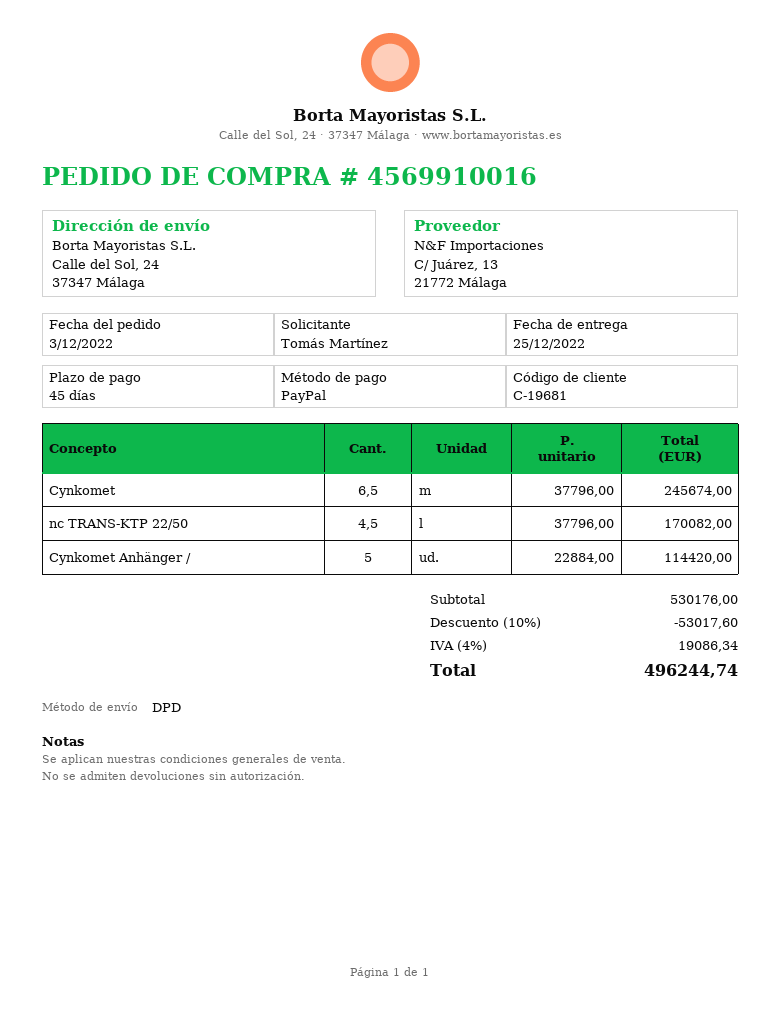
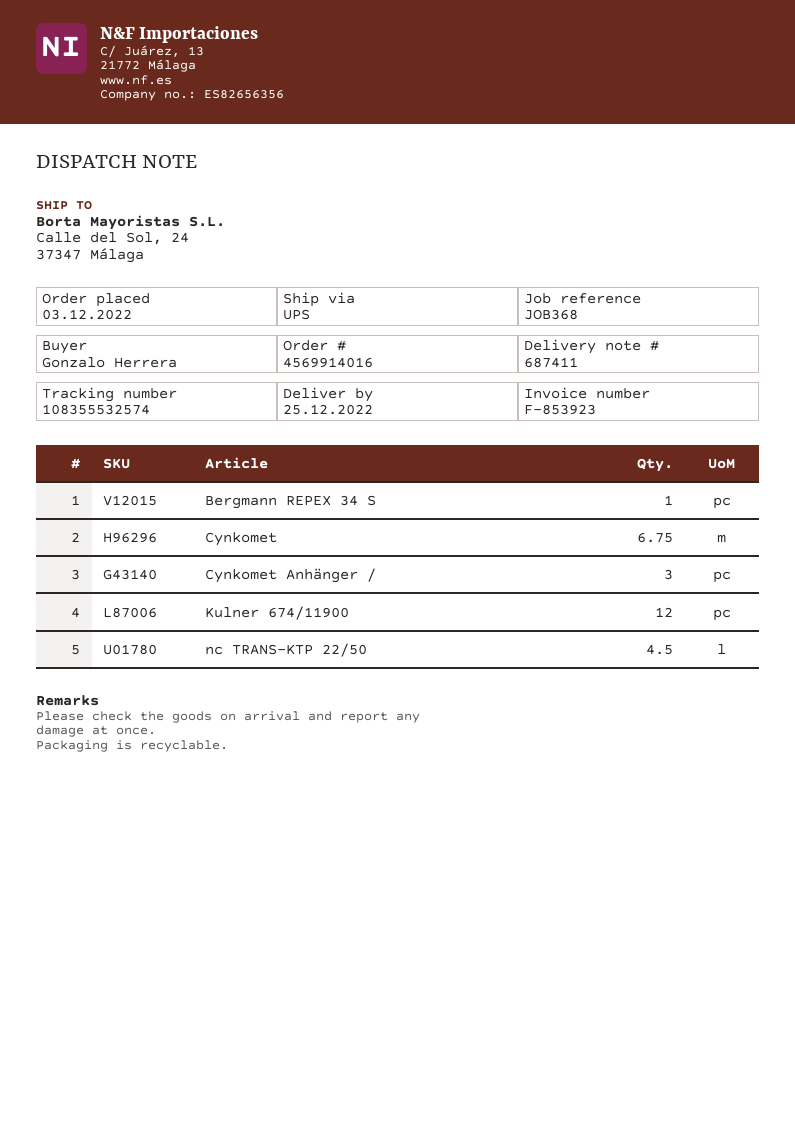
order number: 4569910016 -> 4569914016
ordered by: Tomás Martínez -> Gonzalo Herrera
shipping method: DPD -> UPS
Cynkomet: 6.5 -> 6.75
Cynkomet Anhänger /: 5 -> 3
Bergmann REPEX 34 S: none -> 1
Kulner 674/11900: none -> 12

